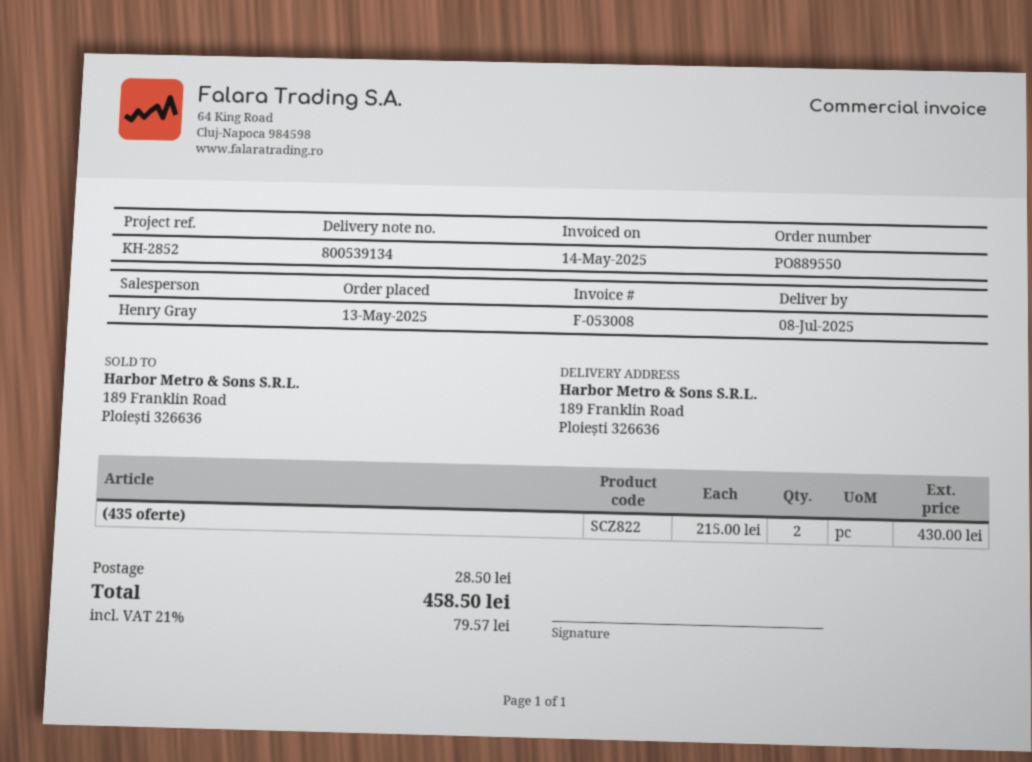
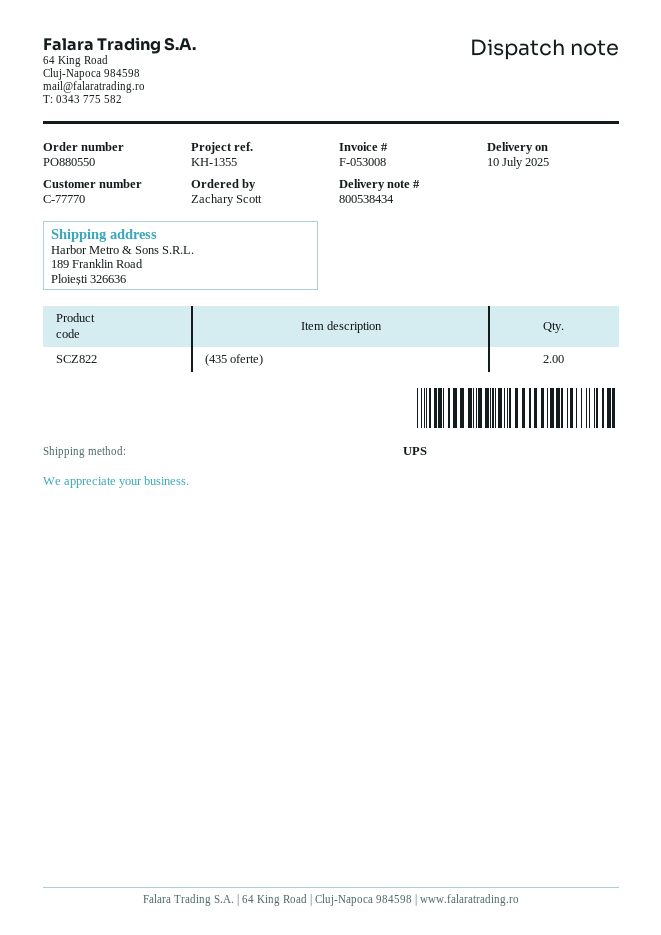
order number: PO889550 -> PO880550
delivery note number: 800539134 -> 800538434
delivery date: 2025-07-08 -> 2025-07-10
reference: KH-2852 -> KH-1355

